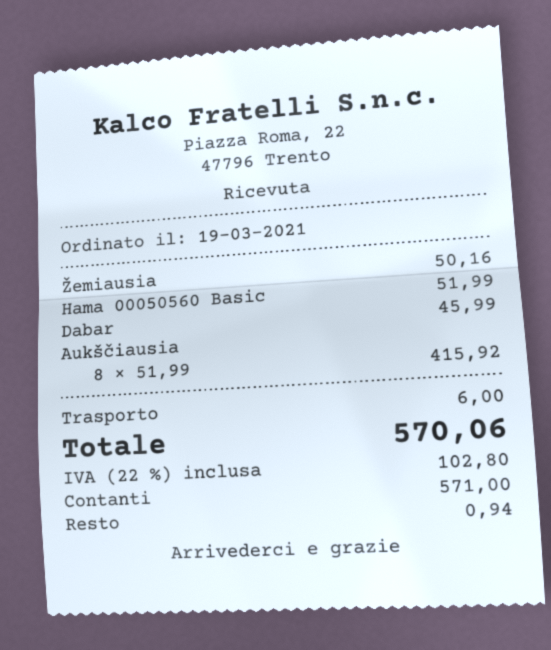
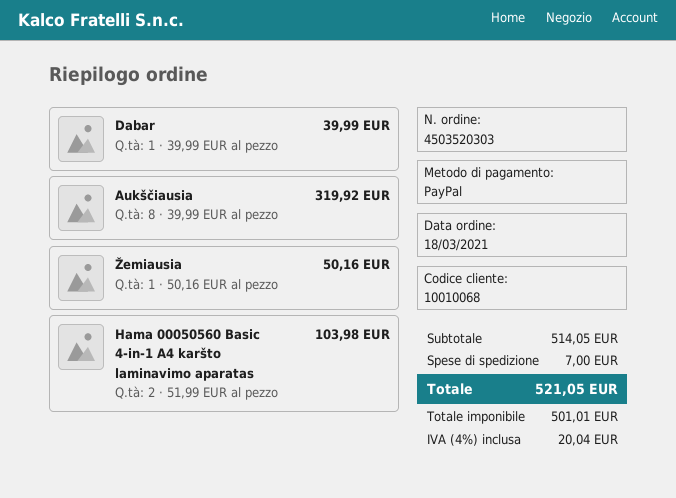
order date: 2021-03-19 -> 2021-03-18
payment method: cash -> PayPal
Hama 00050560 Basic: 1 x 51.99 = 51.99 -> 2 x 51.99 = 103.98
Dabar: 1 x 45.99 = 45.99 -> 1 x 39.99 = 39.99
Aukščiausia: 8 x 51.99 = 415.92 -> 8 x 39.99 = 319.92
shipping: 6.00 -> 7.00
tax: 22% = 102.80 -> 4% = 20.04
total: 570.06 -> 521.05

